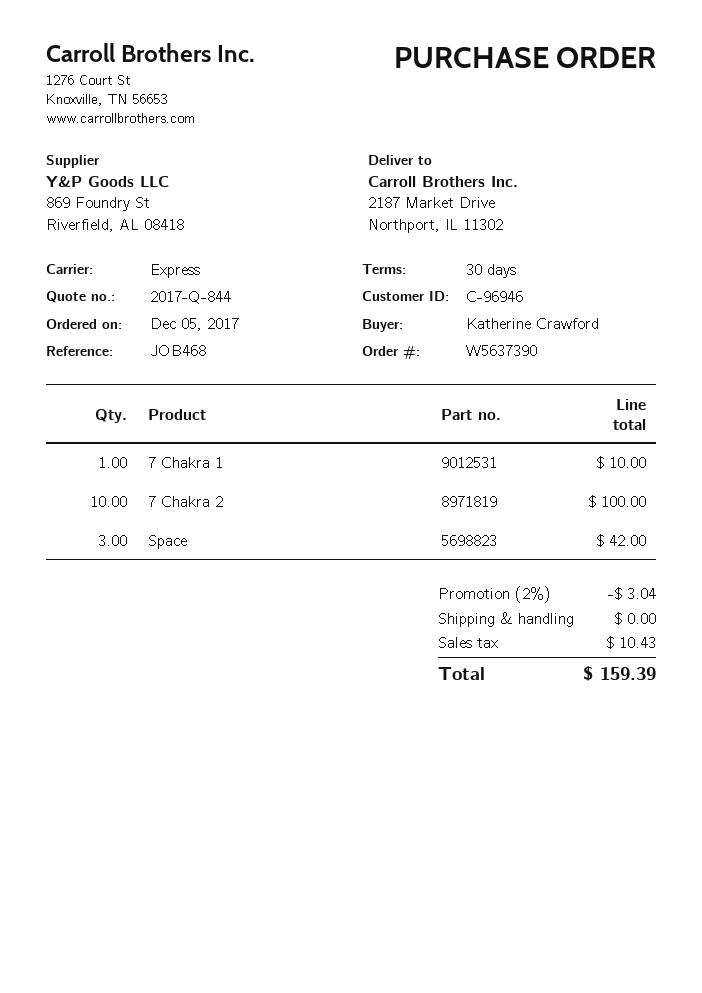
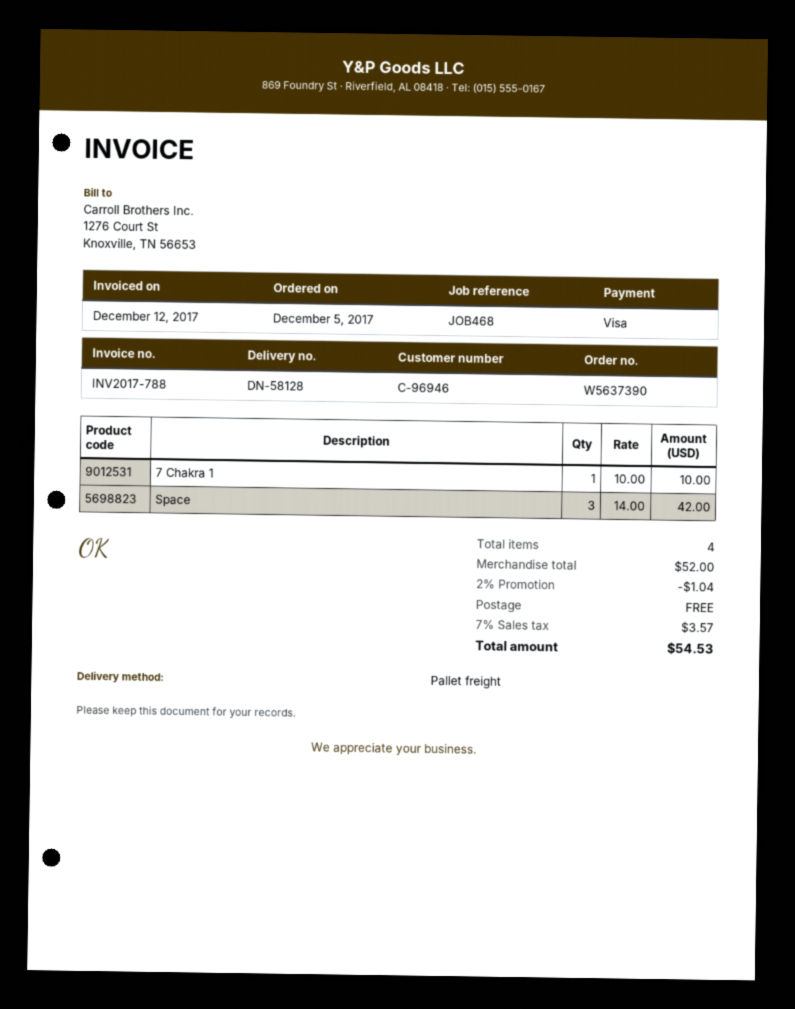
shipping method: express -> pallet freight
7 Chakra 2: 10 for 100.00 -> none
discount: 2% = 3.04 -> 2% = 1.04
tax: 10.43 -> 3.57
total: 159.39 -> 54.53

